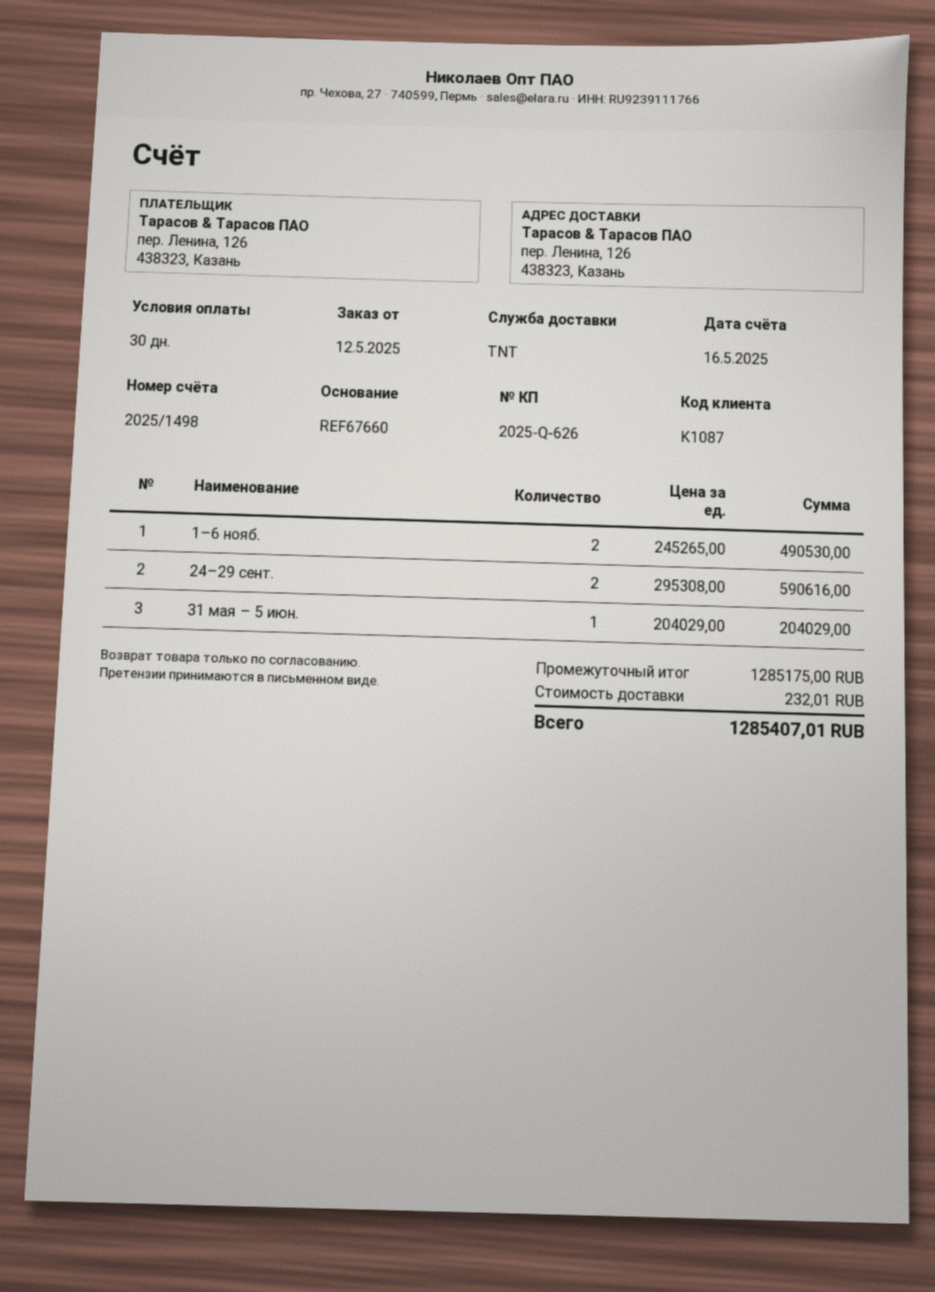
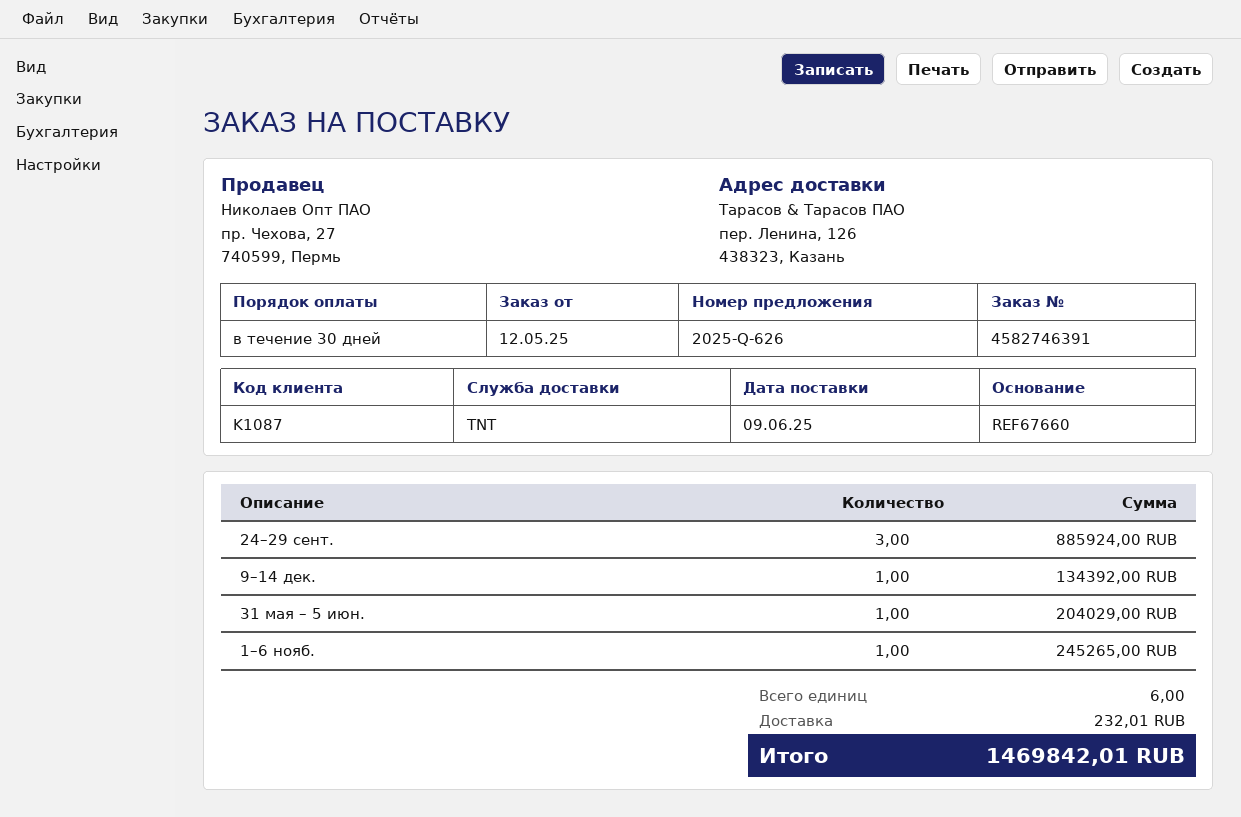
1–6 нояб.: 2 for 490530.00 -> 1 for 245265.00
24–29 сент.: 2 for 590616.00 -> 3 for 885924.00
9–14 дек.: none -> 1 for 134392.00
total: 1285407.01 -> 1469842.01

